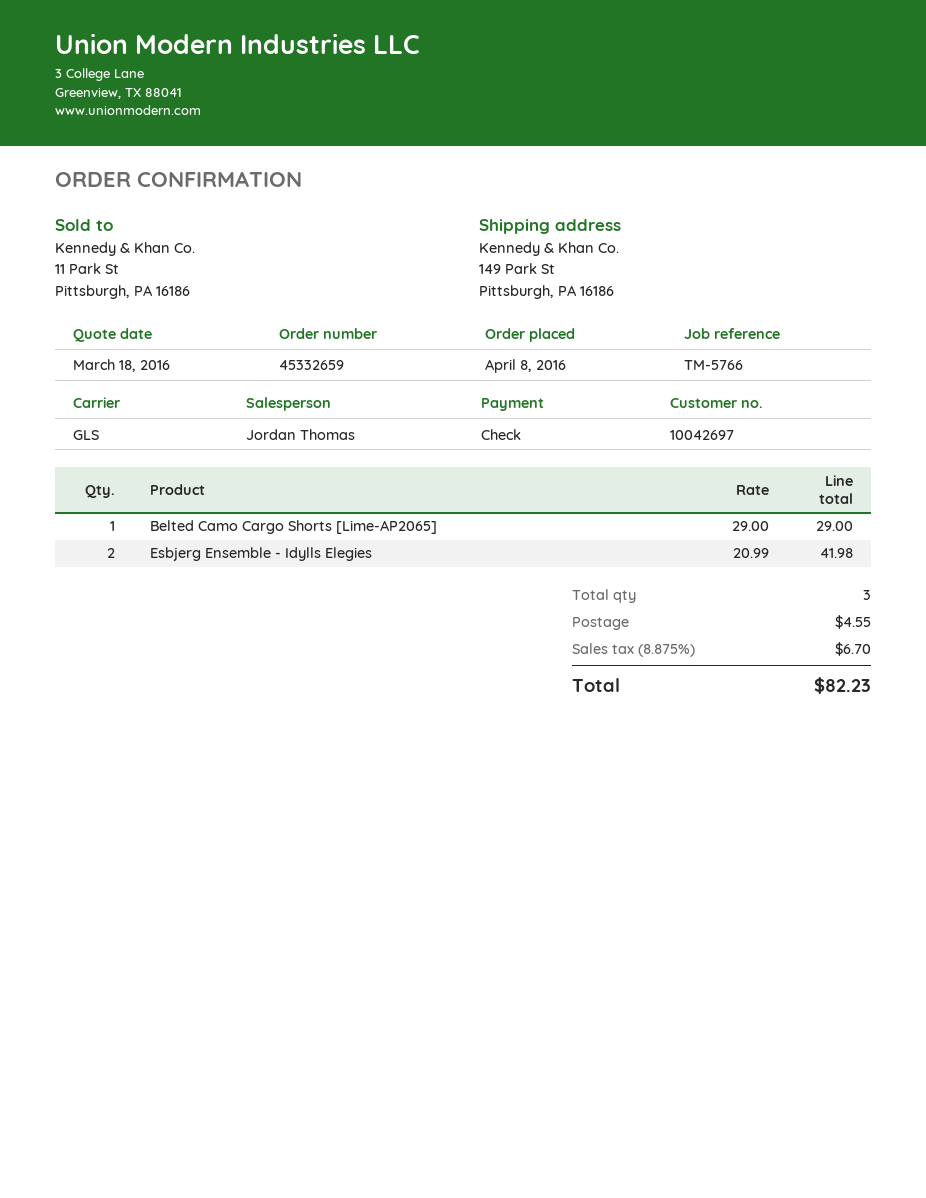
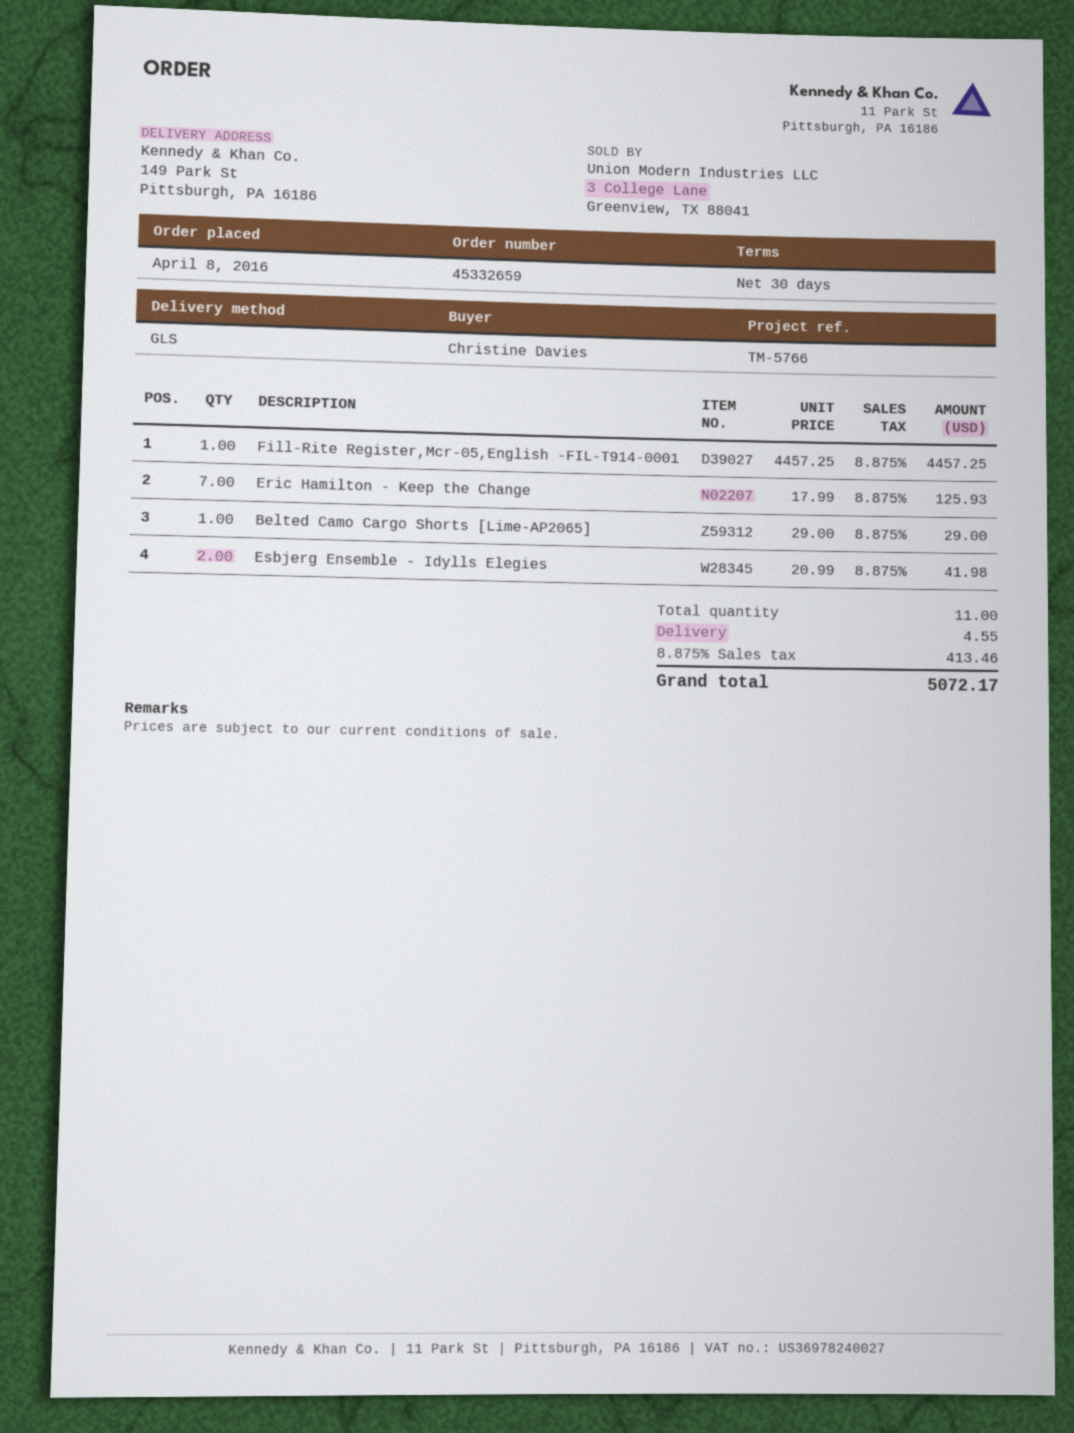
Fill-Rite Register,Mcr-05,English -FIL-T914-0001: none -> 1 x 4457.25 = 4457.25
Eric Hamilton - Keep the Change: none -> 7 x 17.99 = 125.93
total quantity: 3 -> 11
tax: 8.875% = 6.70 -> 8.875% = 413.46
total: 82.23 -> 5072.17

